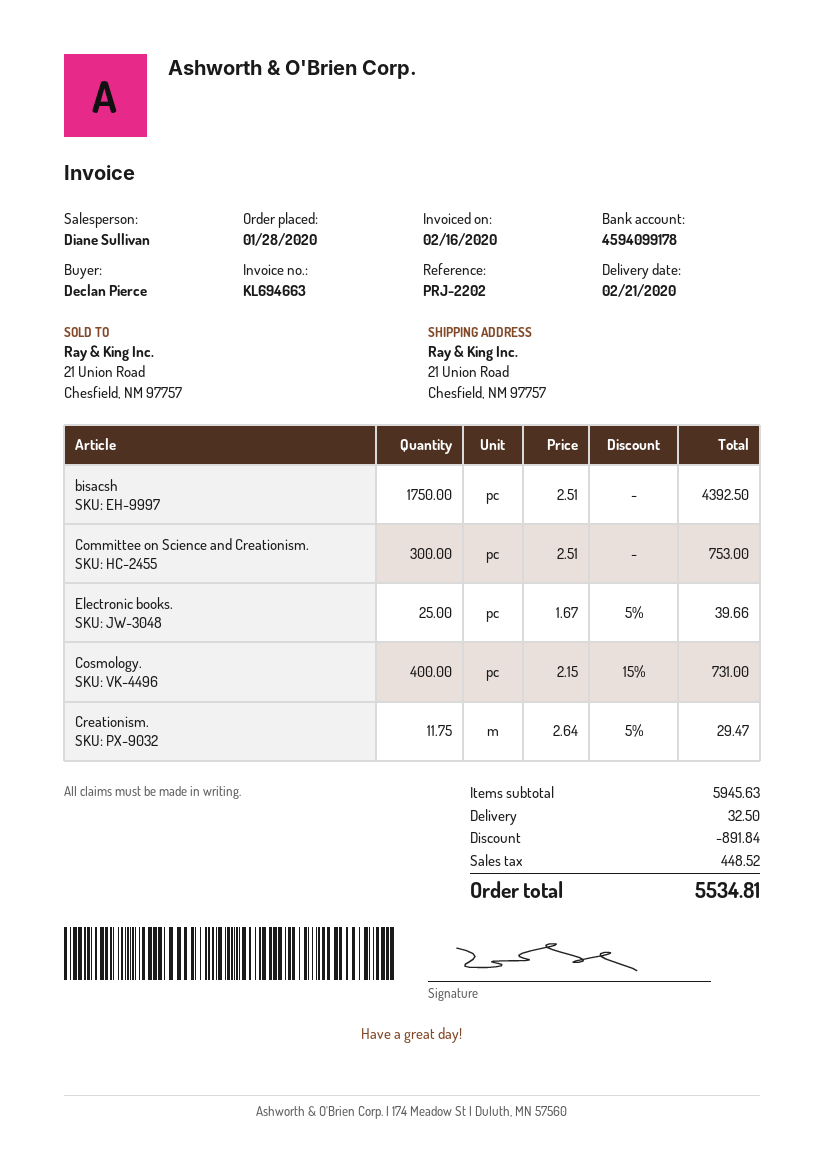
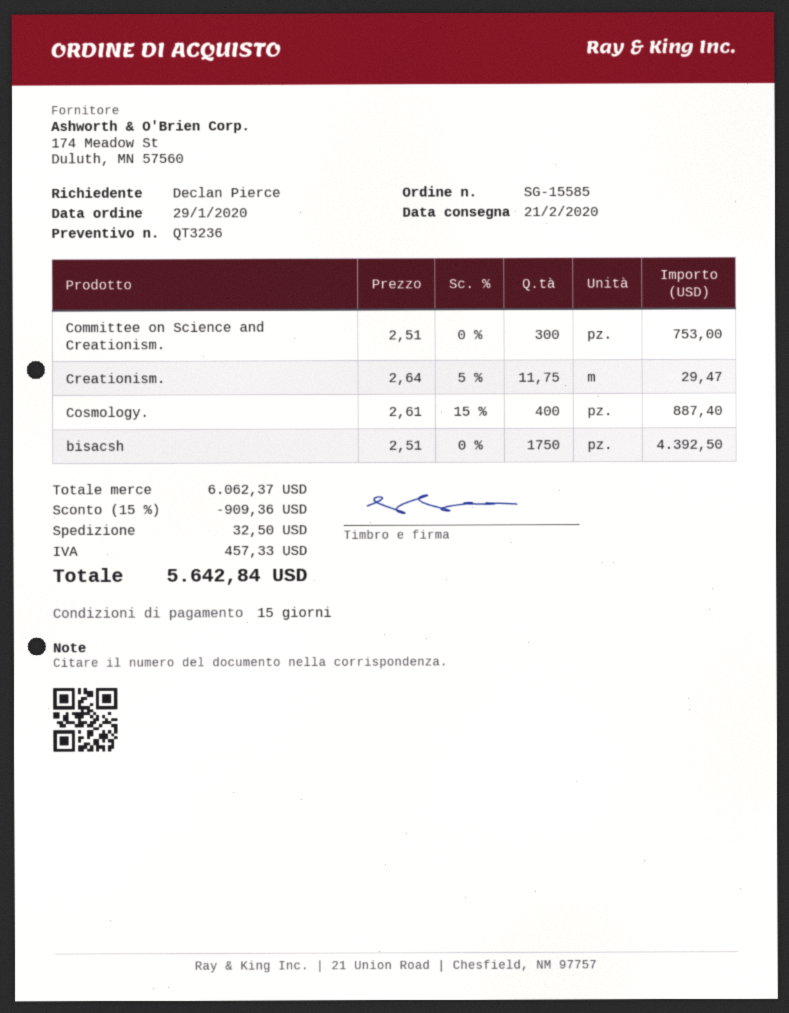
order date: 2020-01-28 -> 2020-01-29
Electronic books.: 25 x 1.67 - 5% = 39.66 -> none
Cosmology.: 400 x 2.15 - 15% = 731.00 -> 400 x 2.61 - 15% = 887.40
subtotal: 5945.63 -> 6062.37
discount: 891.84 -> 909.36
tax: 448.52 -> 457.33
total: 5534.81 -> 5642.84

